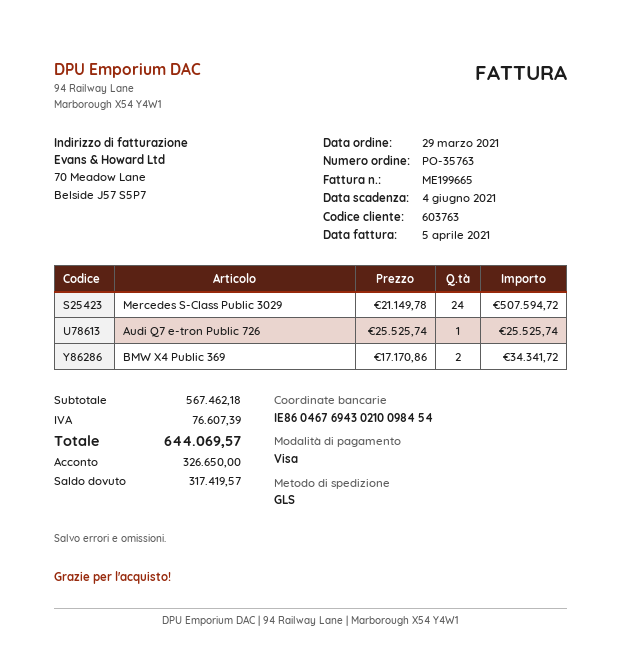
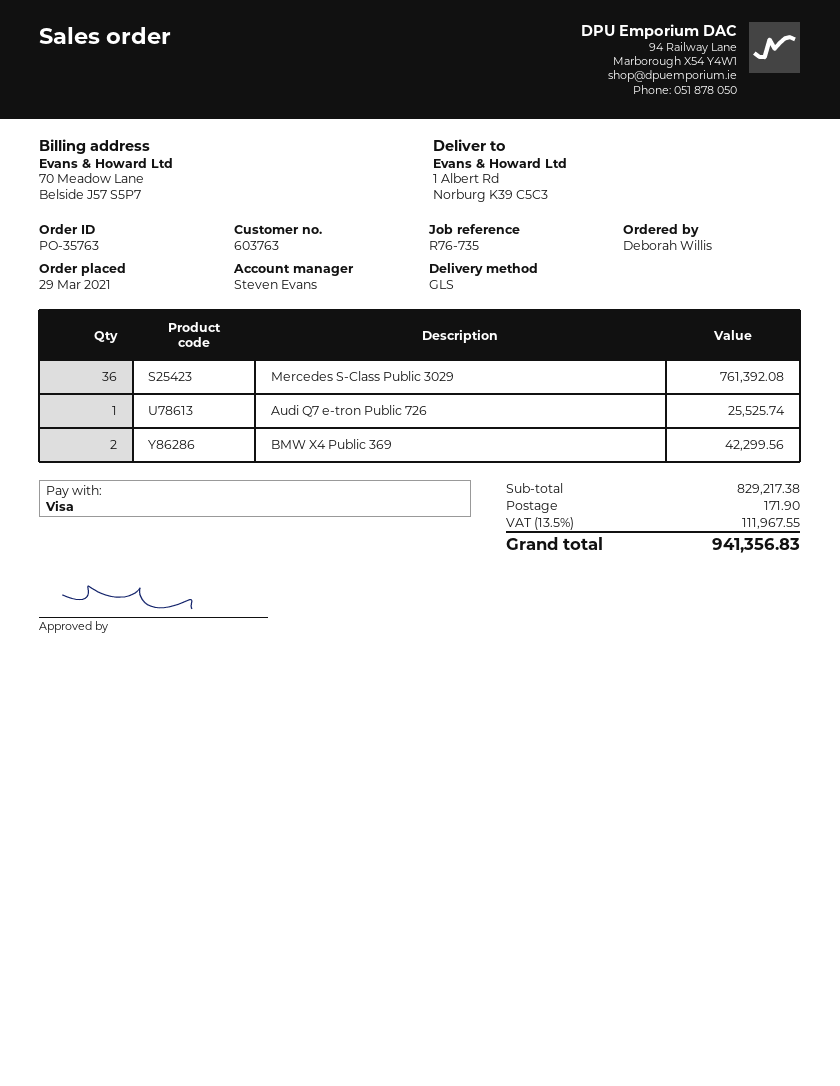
Mercedes S-Class Public 3029: 24 for 507594.72 -> 36 for 761392.08
BMW X4 Public 369: 2 for 34341.72 -> 2 for 42299.56
subtotal: 567462.18 -> 829217.38
shipping: none -> 171.90
tax: 76607.39 -> 111967.55
total: 644069.57 -> 941356.83

